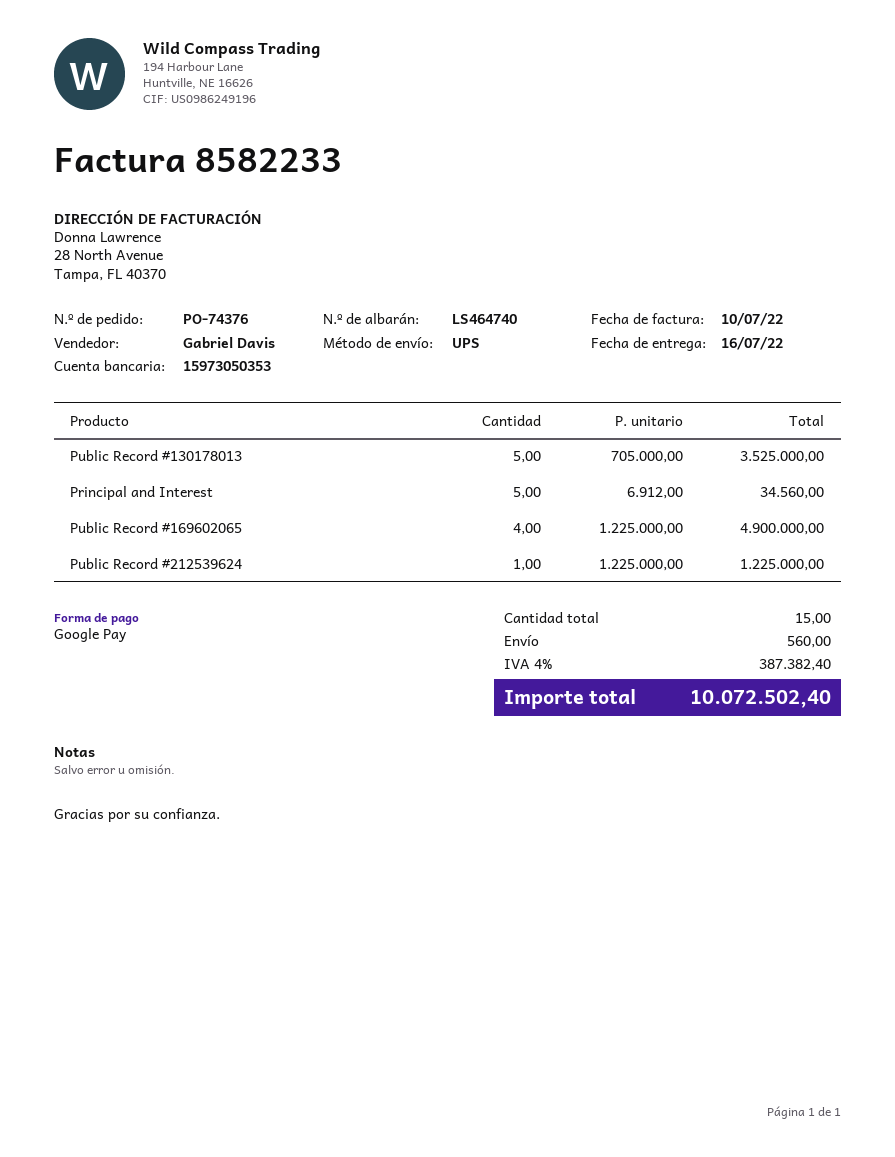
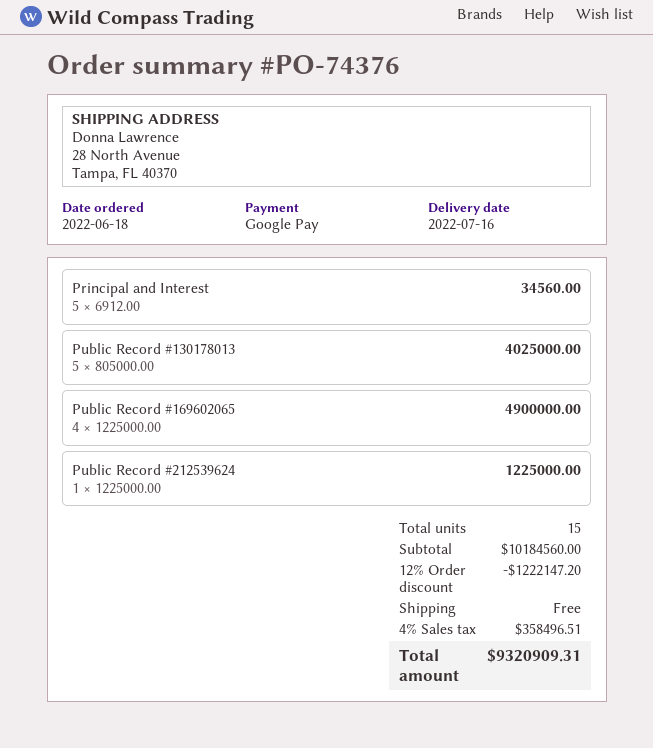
Public Record #130178013: 5 x 705000.00 = 3525000.00 -> 5 x 805000.00 = 4025000.00
discount: none -> 12% = 1222147.20
shipping: 560.00 -> 0.00
tax: 4% = 387382.40 -> 4% = 358496.51
total: 10072502.40 -> 9320909.31

